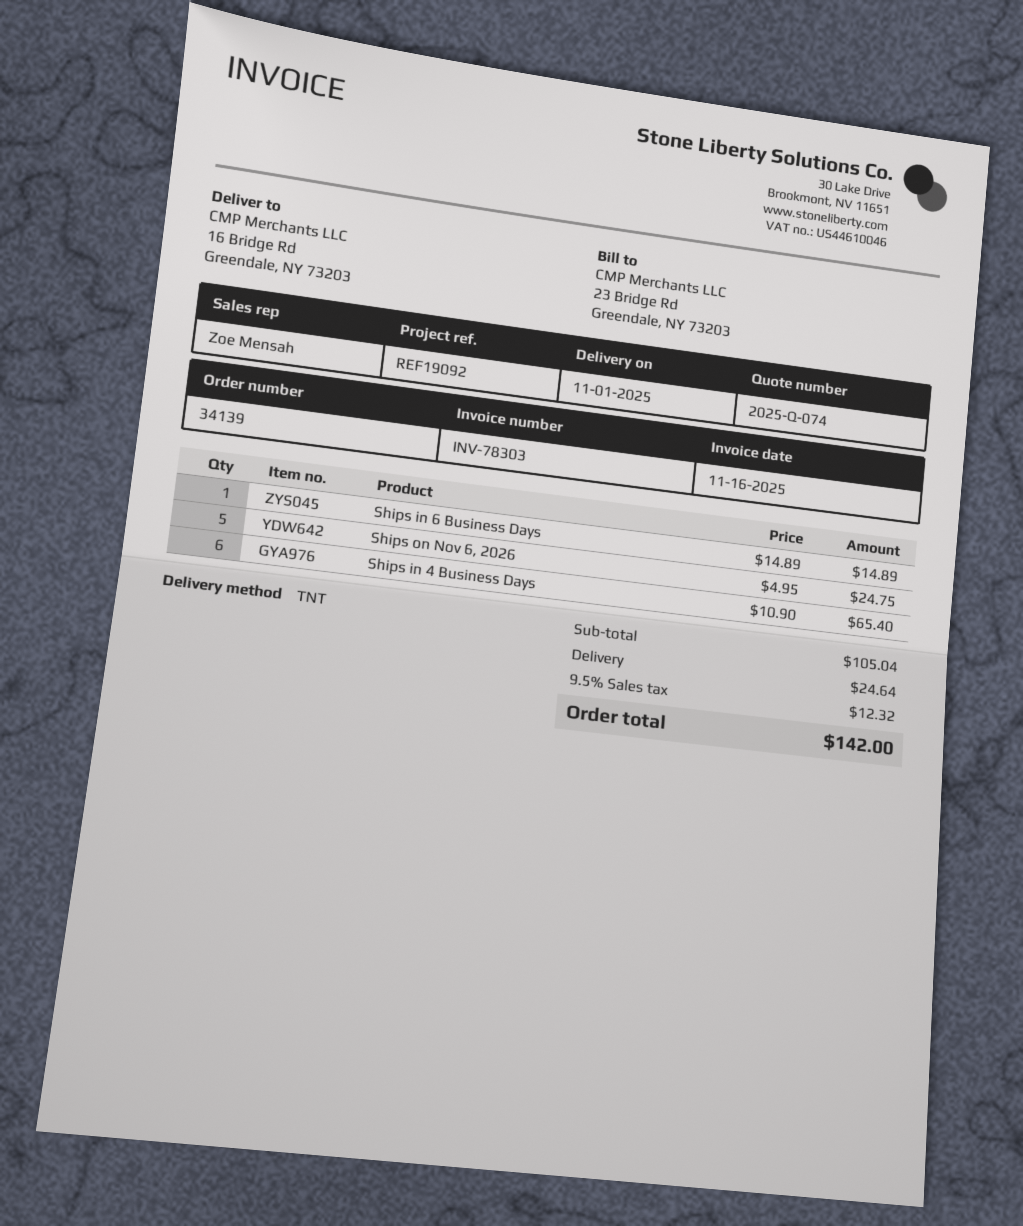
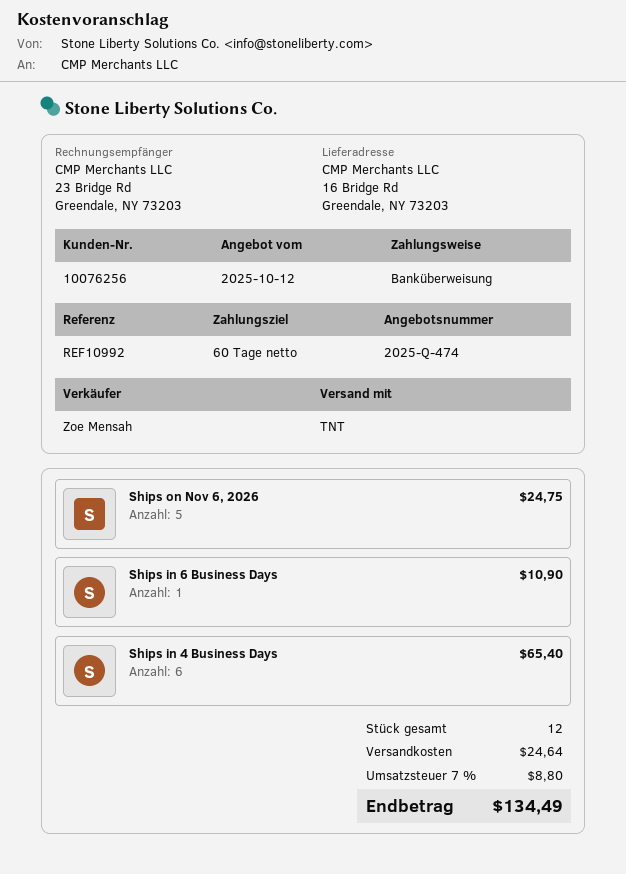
quote number: 2025-Q-074 -> 2025-Q-474
reference: REF19092 -> REF10992
Ships in 6 Business Days: 1 for 14.89 -> 1 for 10.90
tax: 9.5% = 12.32 -> 7% = 8.80
total: 142.00 -> 134.49

